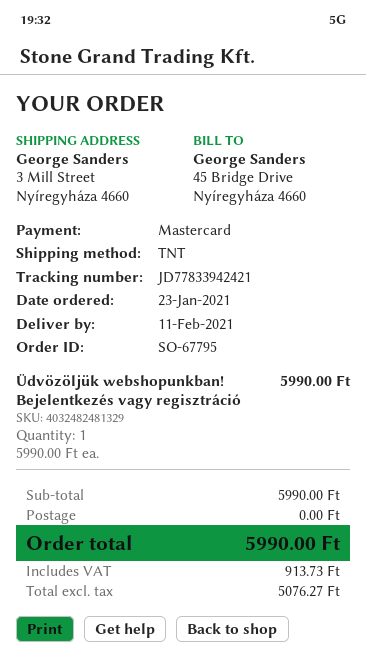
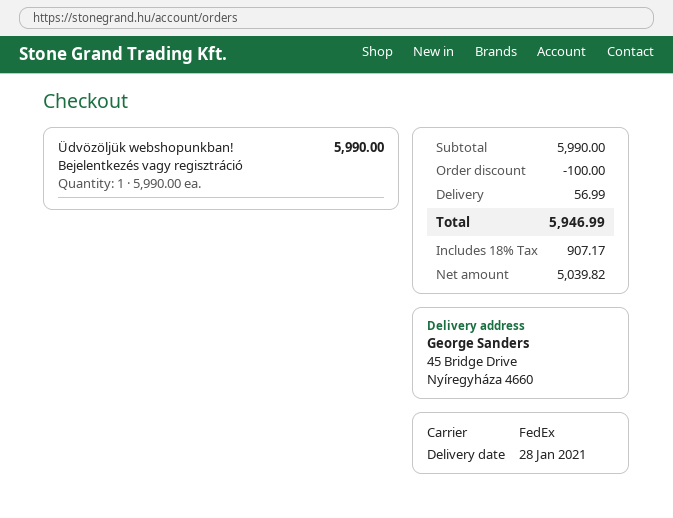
delivery date: 2021-02-11 -> 2021-01-28
shipping method: TNT -> FedEx
ship to: 3 Mill Street, Nyíregyháza 4660 -> 45 Bridge Drive, Nyíregyháza 4660
discount: none -> 100.00
shipping: 0.00 -> 56.99
net: 5076.27 -> 5039.82
tax: 913.73 -> 907.17
total: 5990.00 -> 5946.99

